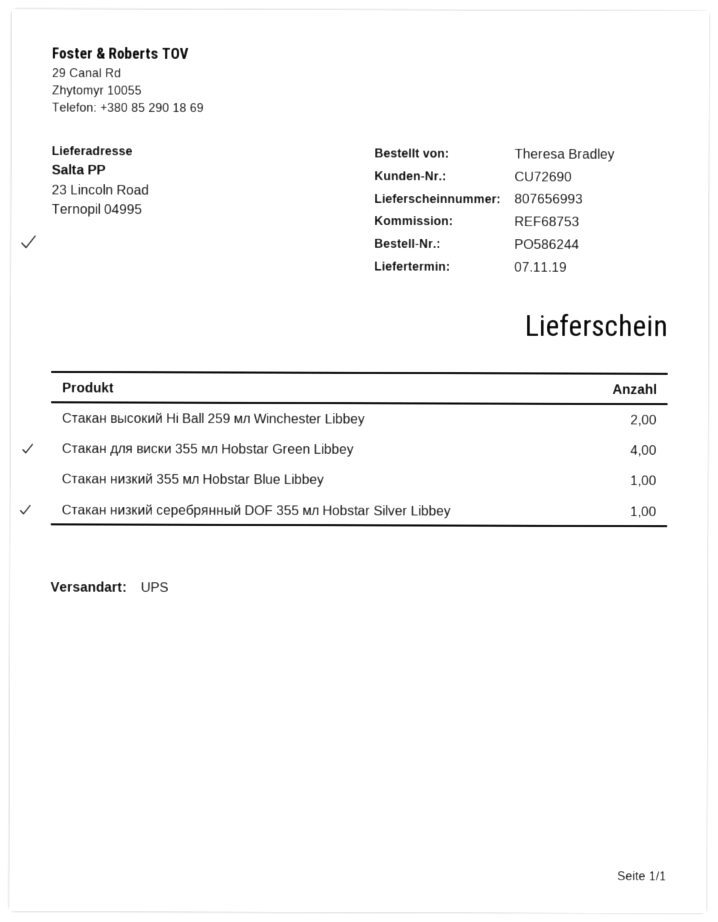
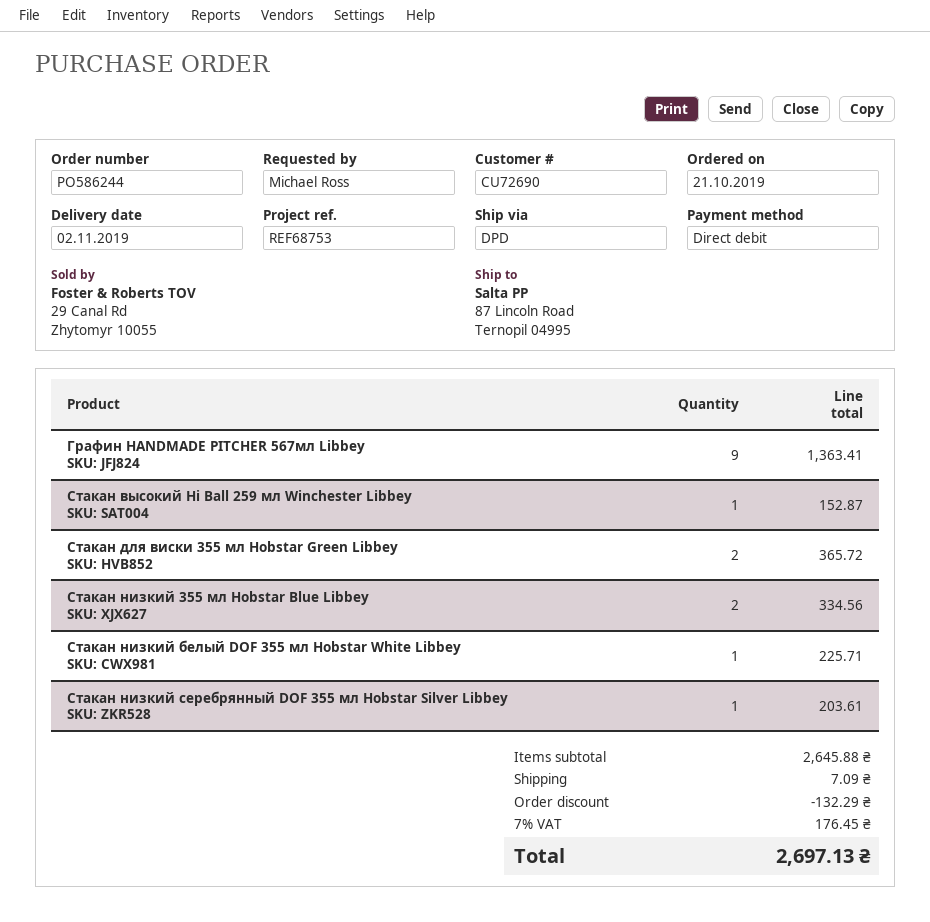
delivery date: 2019-11-07 -> 2019-11-02
ordered by: Theresa Bradley -> Michael Ross
shipping method: UPS -> DPD
ship to: 23 Lincoln Road, Ternopil 04995 -> 87 Lincoln Road, Ternopil 04995
Стакан высокий Hi Ball 259 мл Winchester Libbey: 2 -> 1
Стакан для виски 355 мл Hobstar Green Libbey: 4 -> 2
Стакан низкий 355 мл Hobstar Blue Libbey: 1 -> 2
Графин HANDMADE PITCHER 567мл Libbey: none -> 9
Стакан низкий белый DOF 355 мл Hobstar White Libbey: none -> 1

